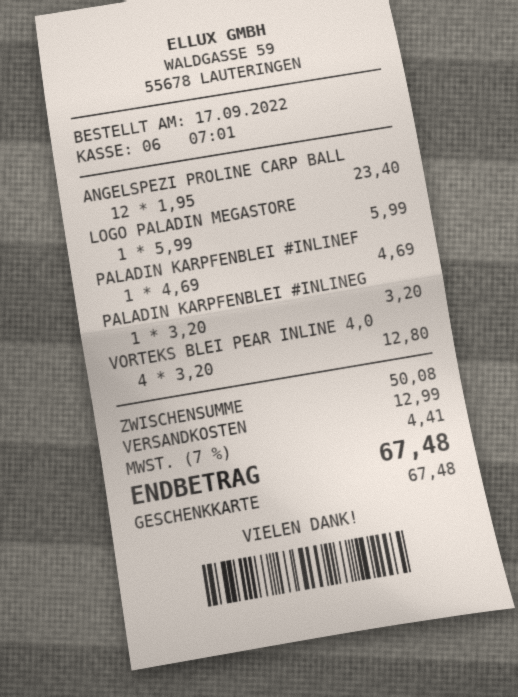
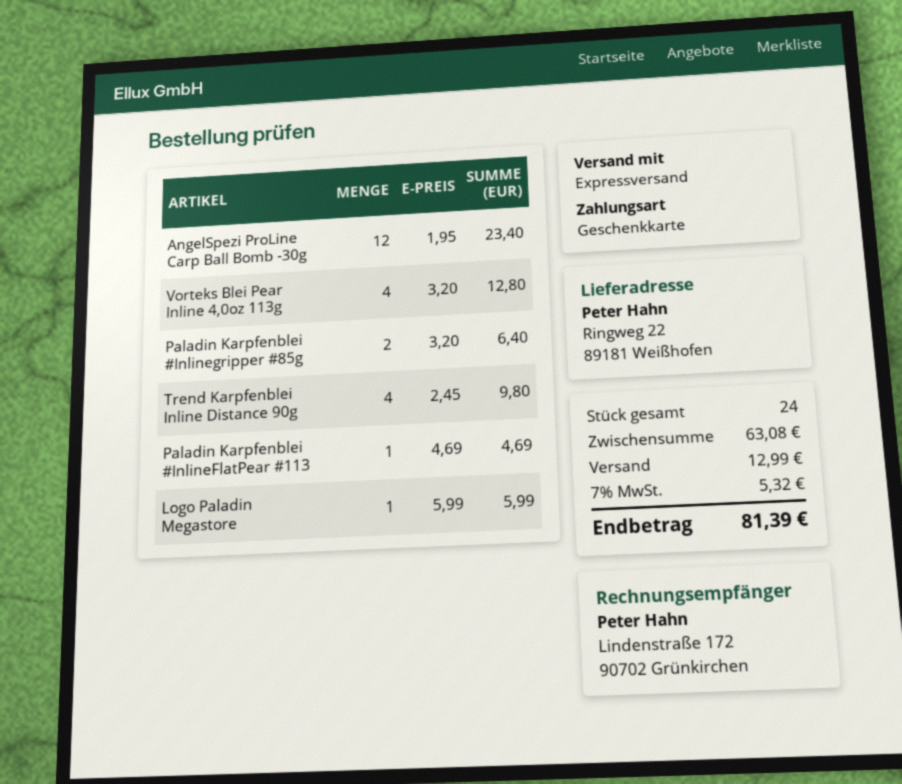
PALADIN KARPFENBLEI #INLINEG: 1 x 3.20 = 3.20 -> 2 x 3.20 = 6.40
Trend Karpfenblei Inline Distance 90g: none -> 4 x 2.45 = 9.80
subtotal: 50.08 -> 63.08
tax: 7% = 4.41 -> 7% = 5.32
total: 67.48 -> 81.39

